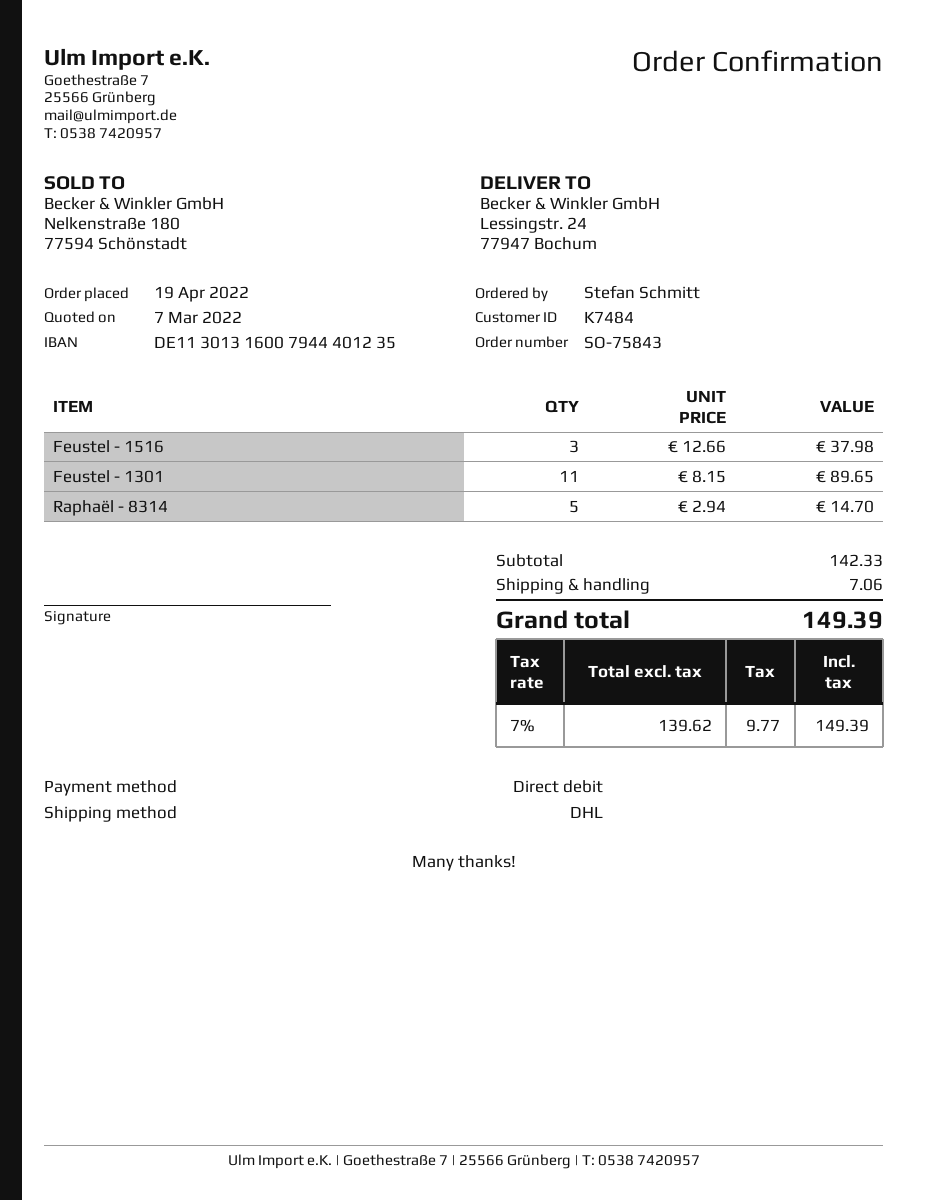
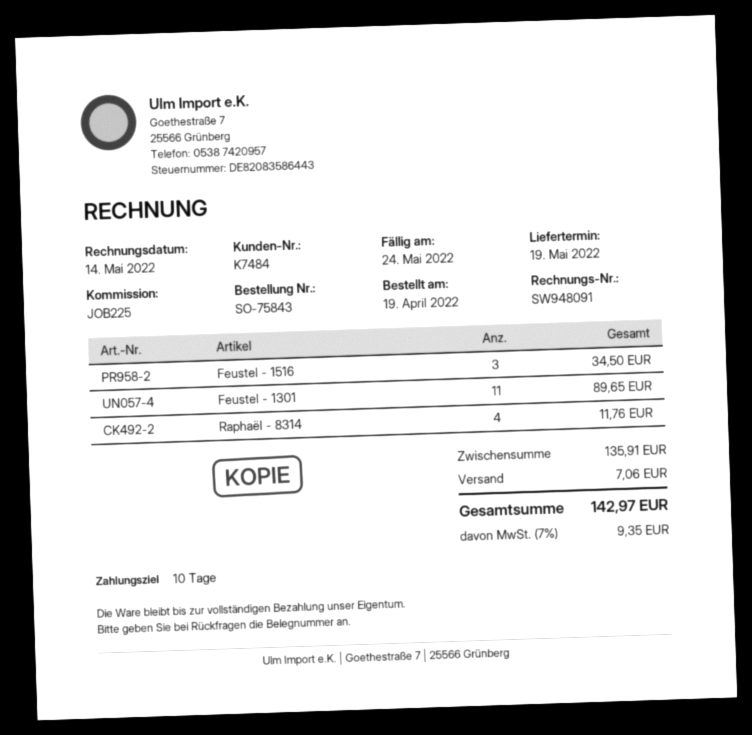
Feustel - 1516: 3 for 37.98 -> 3 for 34.50
Raphaël - 8314: 5 for 14.70 -> 4 for 11.76
subtotal: 142.33 -> 135.91
tax: 7% = 9.77 -> 7% = 9.35
total: 149.39 -> 142.97

